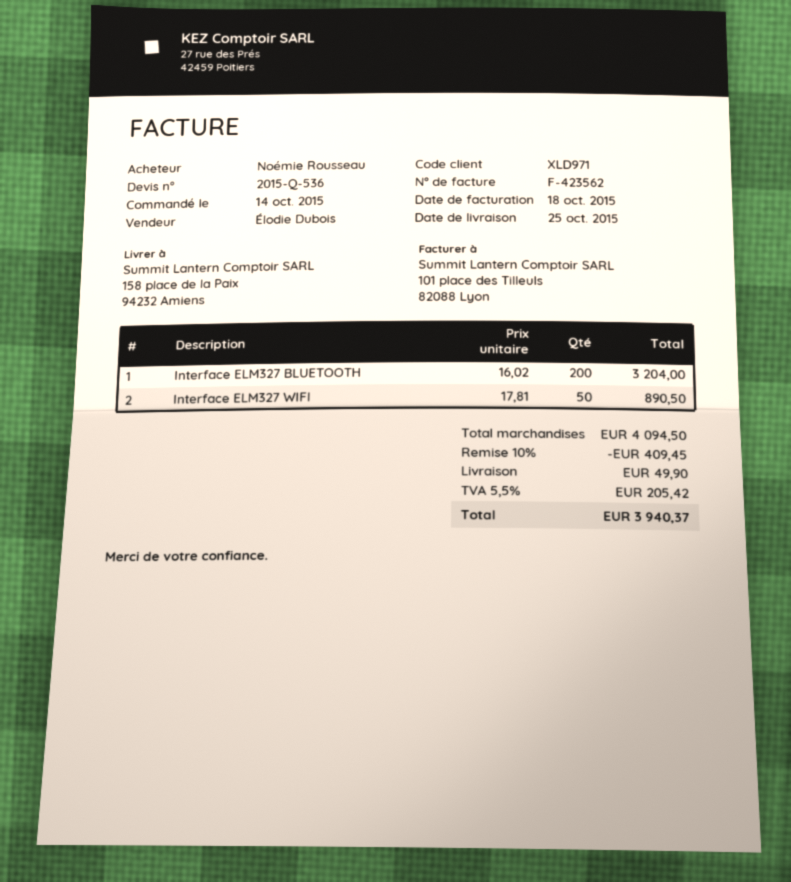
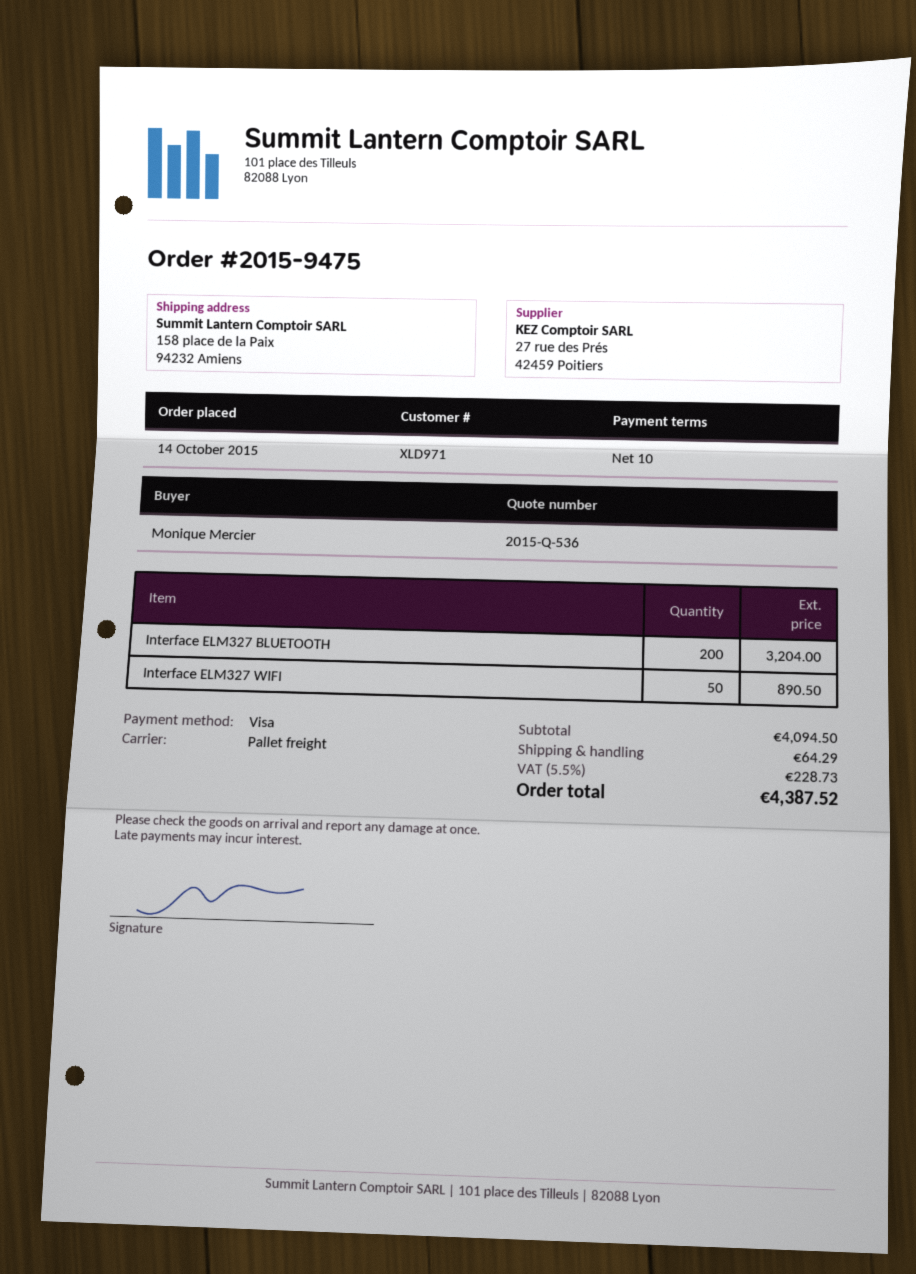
ordered by: Noémie Rousseau -> Monique Mercier
discount: 10% = 409.45 -> none
shipping: 49.90 -> 64.29
tax: 5.5% = 205.42 -> 5.5% = 228.73
total: 3940.37 -> 4387.52

